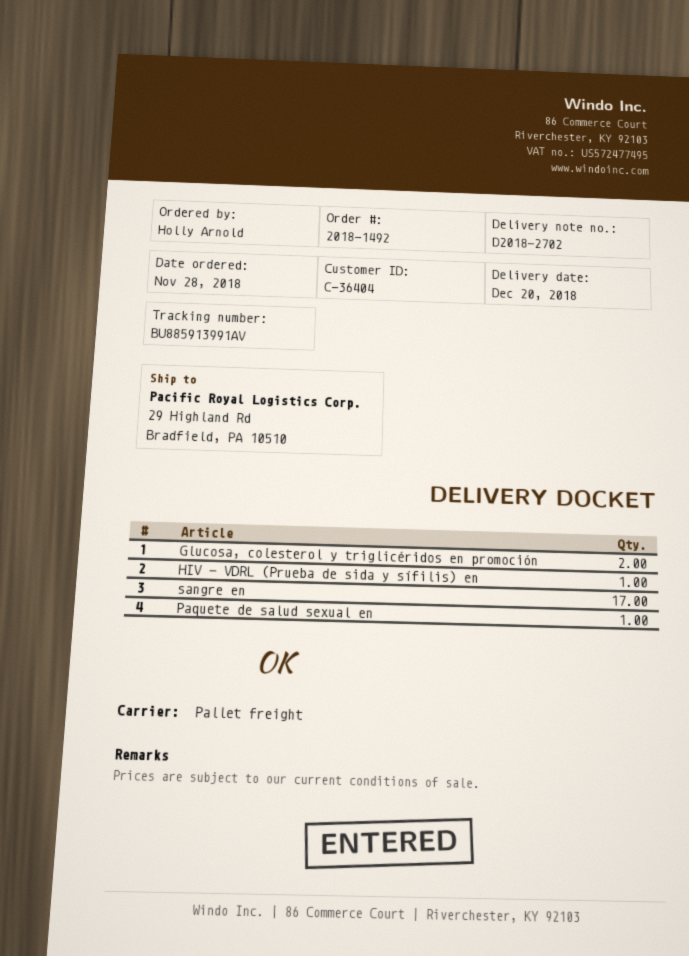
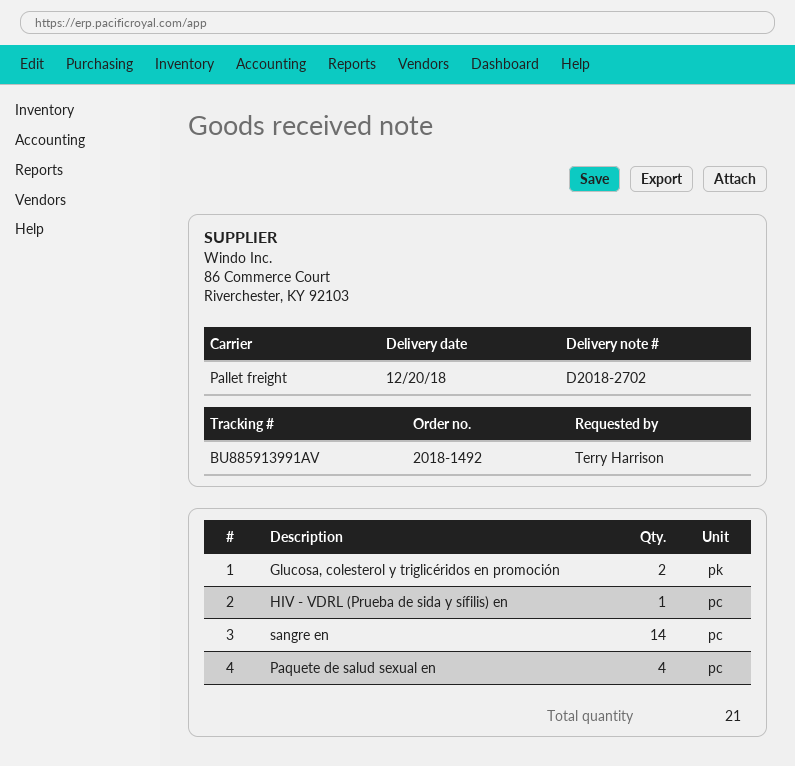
ordered by: Holly Arnold -> Terry Harrison
sangre en: 17 -> 14
Paquete de salud sexual en: 1 -> 4

